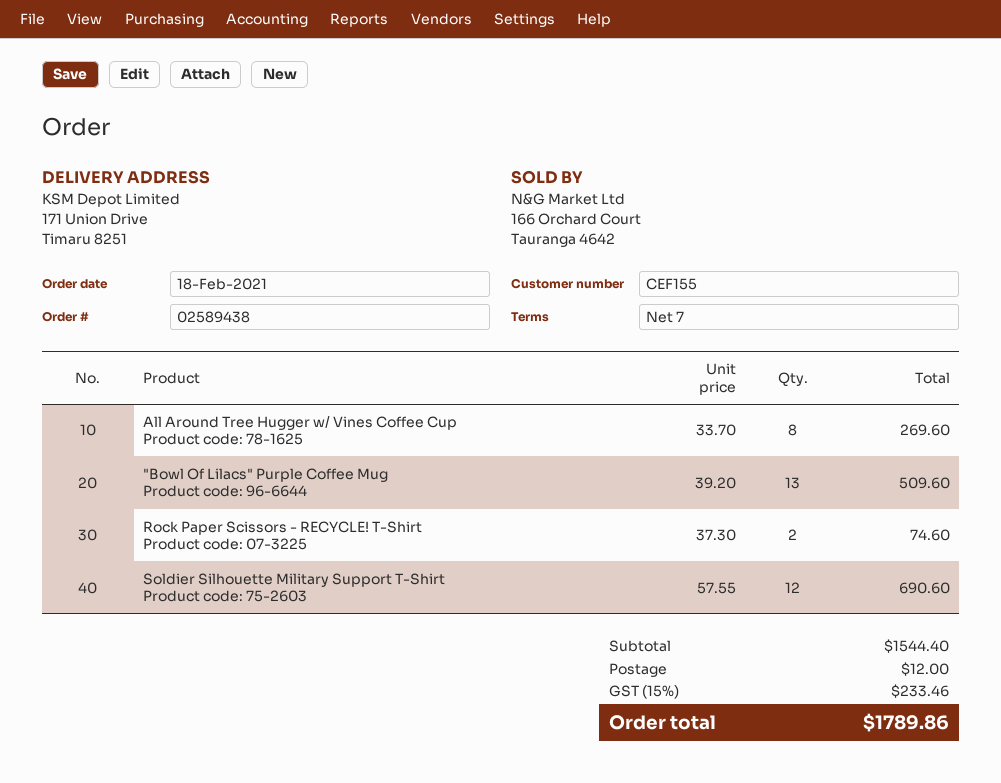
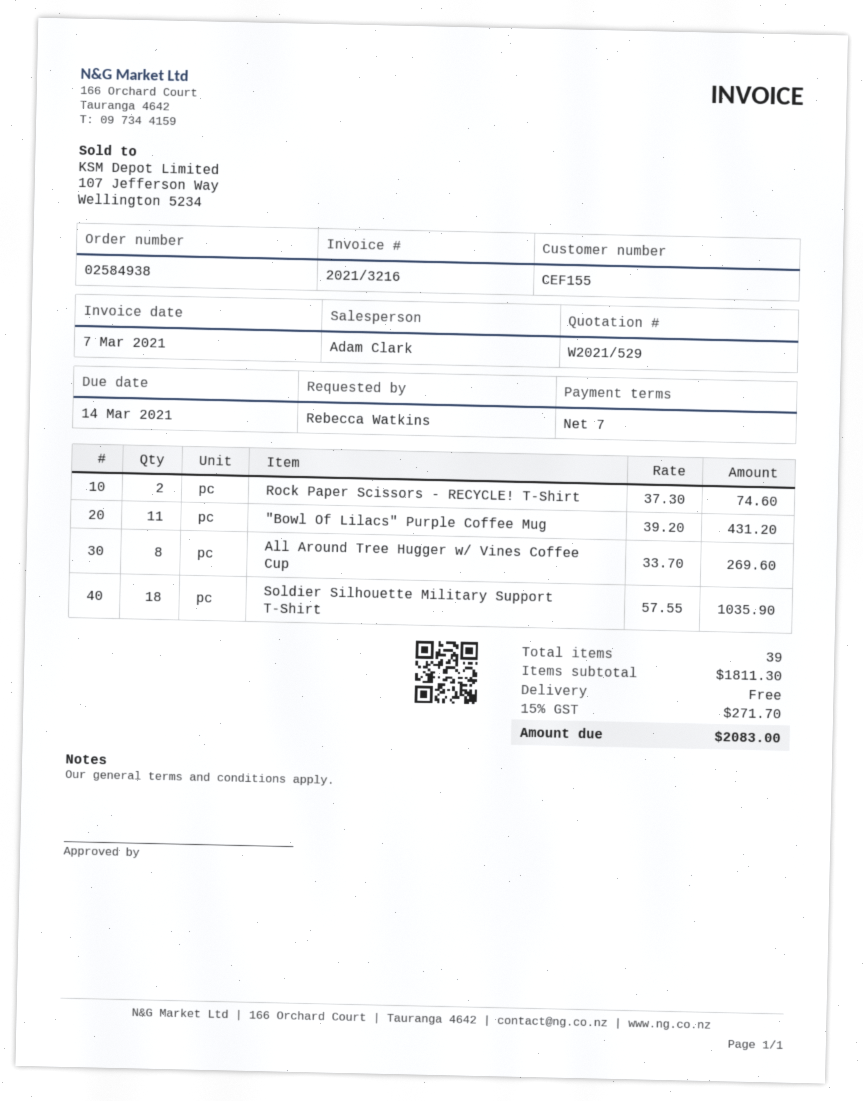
order number: 02589438 -> 02584938
"Bowl Of Lilacs" Purple Coffee Mug: 13 x 39.20 = 509.60 -> 11 x 39.20 = 431.20
Soldier Silhouette Military Support T-Shirt: 12 x 57.55 = 690.60 -> 18 x 57.55 = 1035.90
subtotal: 1544.40 -> 1811.30
shipping: 12.00 -> 0.00
tax: 15% = 233.46 -> 15% = 271.70
total: 1789.86 -> 2083.00

